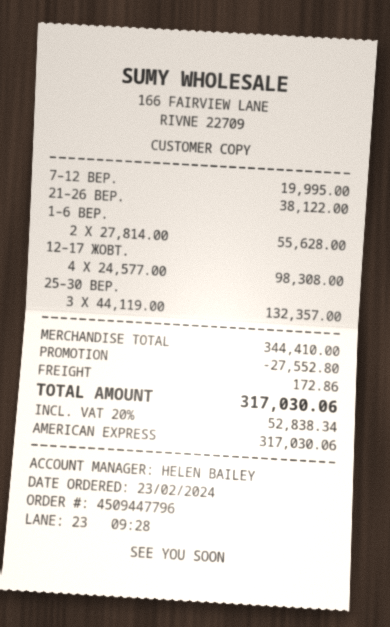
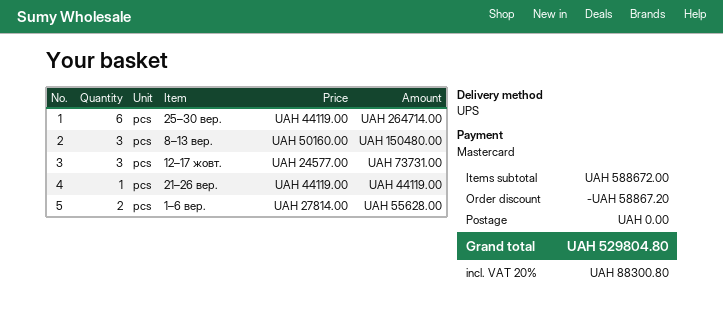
payment method: American Express -> Mastercard
7–12 ВЕР.: 1 x 19995.00 = 19995.00 -> none
21–26 ВЕР.: 1 x 38122.00 = 38122.00 -> 1 x 44119.00 = 44119.00
12–17 ЖОВТ.: 4 x 24577.00 = 98308.00 -> 3 x 24577.00 = 73731.00
25–30 ВЕР.: 3 x 44119.00 = 132357.00 -> 6 x 44119.00 = 264714.00
8–13 вер.: none -> 3 x 50160.00 = 150480.00
subtotal: 344410.00 -> 588672.00
discount: 27552.80 -> 58867.20
shipping: 172.86 -> 0.00
tax: 20% = 52838.34 -> 20% = 88300.80
total: 317030.06 -> 529804.80

